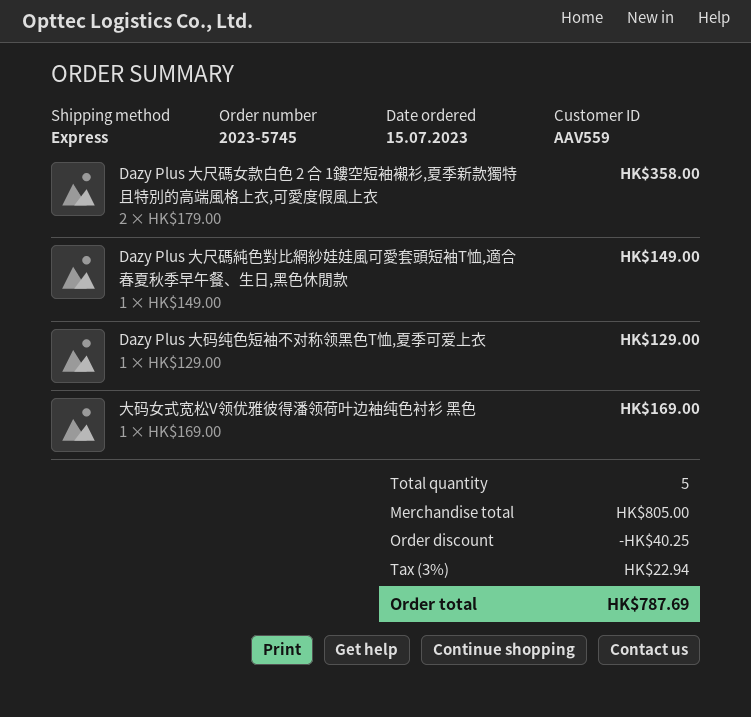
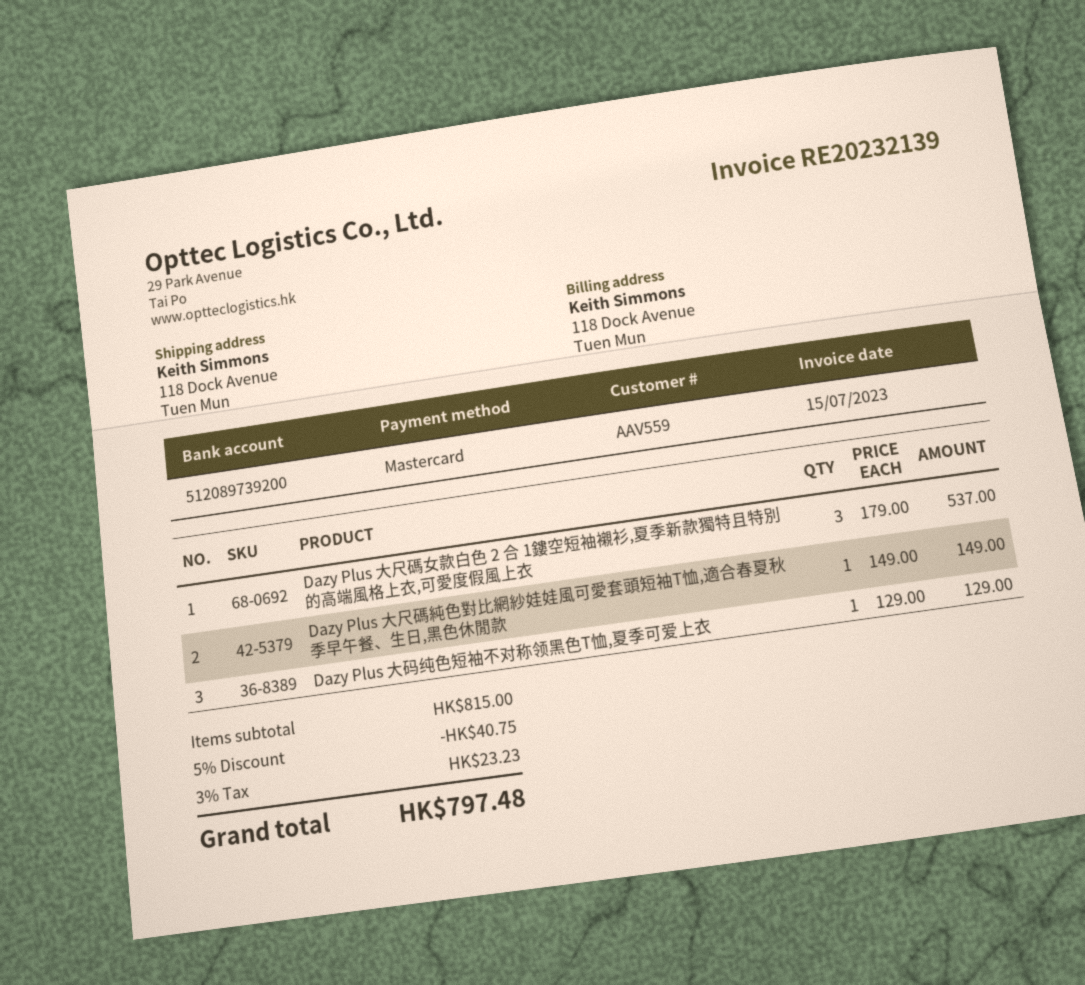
Dazy Plus 大尺碼女款白色 2 合 1鏤空短袖襯衫,夏季新款獨特且特別的高端風格上衣,可愛度假風上衣: 2 x 179.00 = 358.00 -> 3 x 179.00 = 537.00
大码女式宽松V领优雅彼得潘领荷叶边袖纯色衬衫 黑色: 1 x 169.00 = 169.00 -> none
subtotal: 805.00 -> 815.00
discount: 40.25 -> 40.75
tax: 3% = 22.94 -> 3% = 23.23
total: 787.69 -> 797.48

